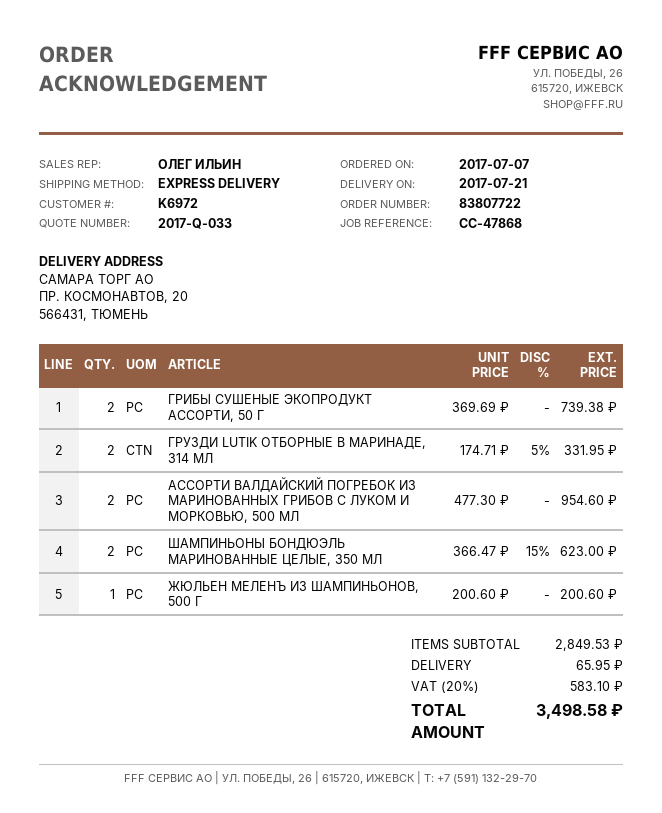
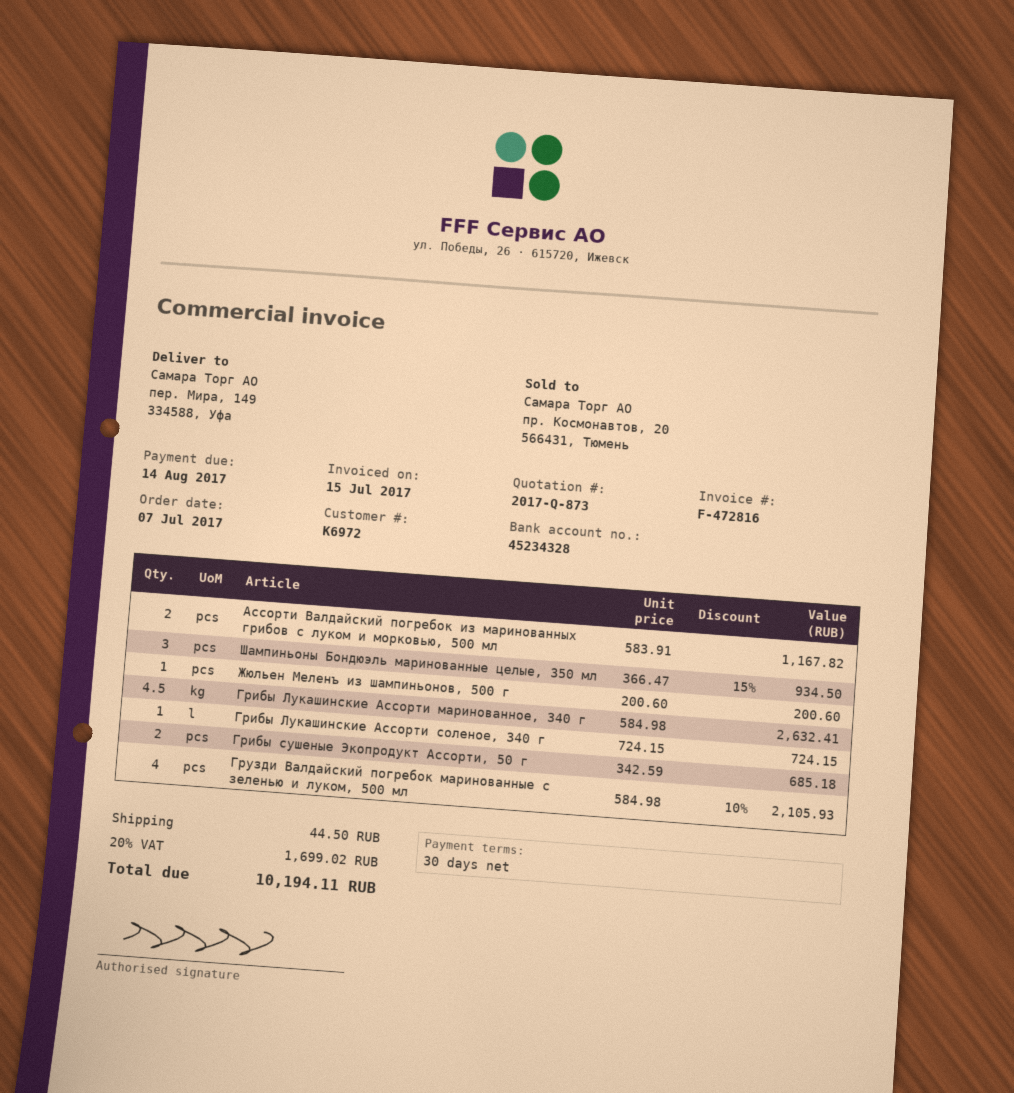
quote number: 2017-Q-033 -> 2017-Q-873
ship to: ПР. КОСМОНАВТОВ, 20, 566431, ТЮМЕНЬ -> пер. Мира, 149, 334588, Уфа
ГРИБЫ СУШЕНЫЕ ЭКОПРОДУКТ АССОРТИ, 50 Г: 2 x 369.69 = 739.38 -> 2 x 342.59 = 685.18
ГРУЗДИ LUTIK ОТБОРНЫЕ В МАРИНАДЕ, 314 МЛ: 2 x 174.71 - 5% = 331.95 -> none
АССОРТИ ВАЛДАЙСКИЙ ПОГРЕБОК ИЗ МАРИНОВАННЫХ ГРИБОВ С ЛУКОМ И МОРКОВЬЮ, 500 МЛ: 2 x 477.30 = 954.60 -> 2 x 583.91 = 1167.82
ШАМПИНЬОНЫ БОНДЮЭЛЬ МАРИНОВАННЫЕ ЦЕЛЫЕ, 350 МЛ: 2 x 366.47 - 15% = 623.00 -> 3 x 366.47 - 15% = 934.50
Грибы Лукашинские Ассорти маринованное, 340 г: none -> 4.5 x 584.98 = 2632.41
Грибы Лукашинские Ассорти соленое, 340 г: none -> 1 x 724.15 = 724.15
Грузди Валдайский погребок маринованные с зеленью и луком, 500 мл: none -> 4 x 584.98 - 10% = 2105.93
shipping: 65.95 -> 44.50
tax: 20% = 583.10 -> 20% = 1699.02
total: 3498.58 -> 10194.11

